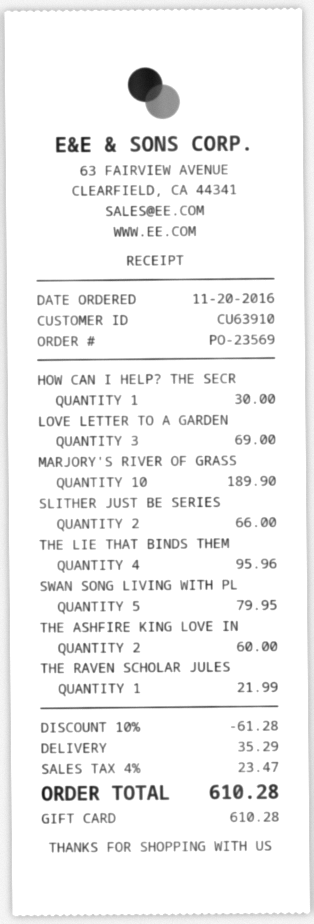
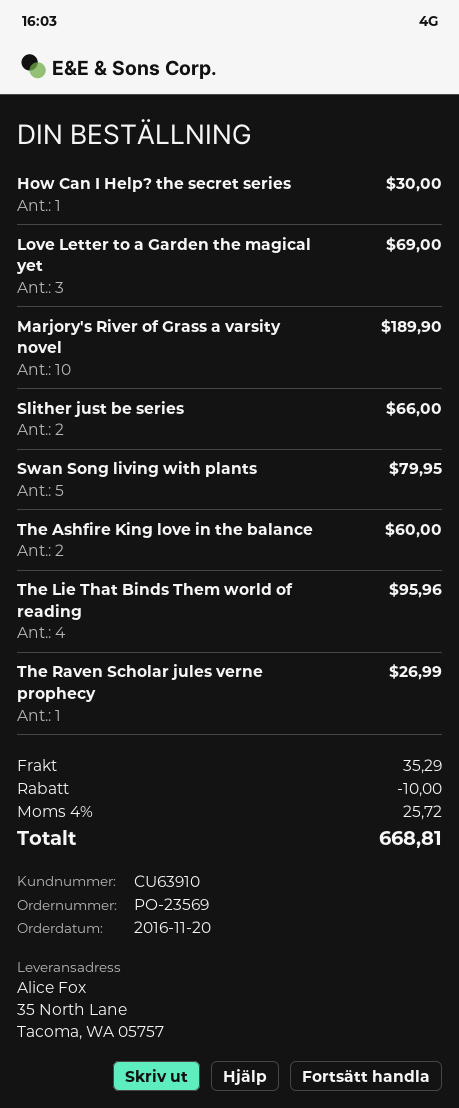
THE RAVEN SCHOLAR JULES: 1 for 21.99 -> 1 for 26.99
discount: 61.28 -> 10.00
tax: 4% = 23.47 -> 4% = 25.72
total: 610.28 -> 668.81

